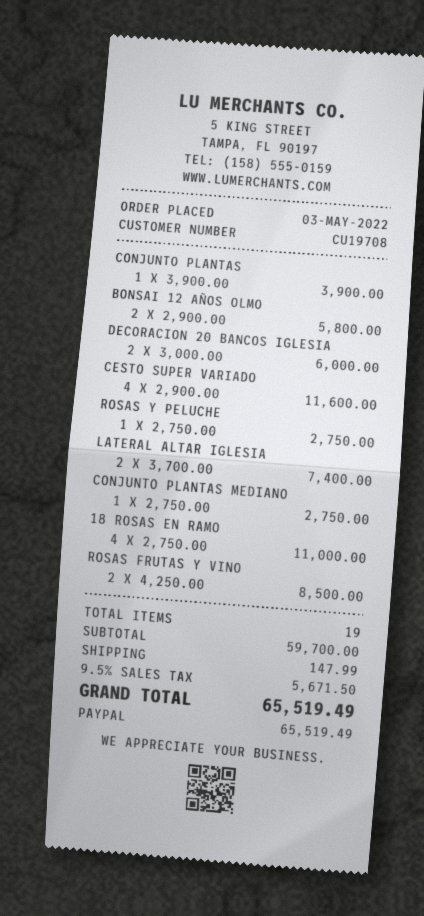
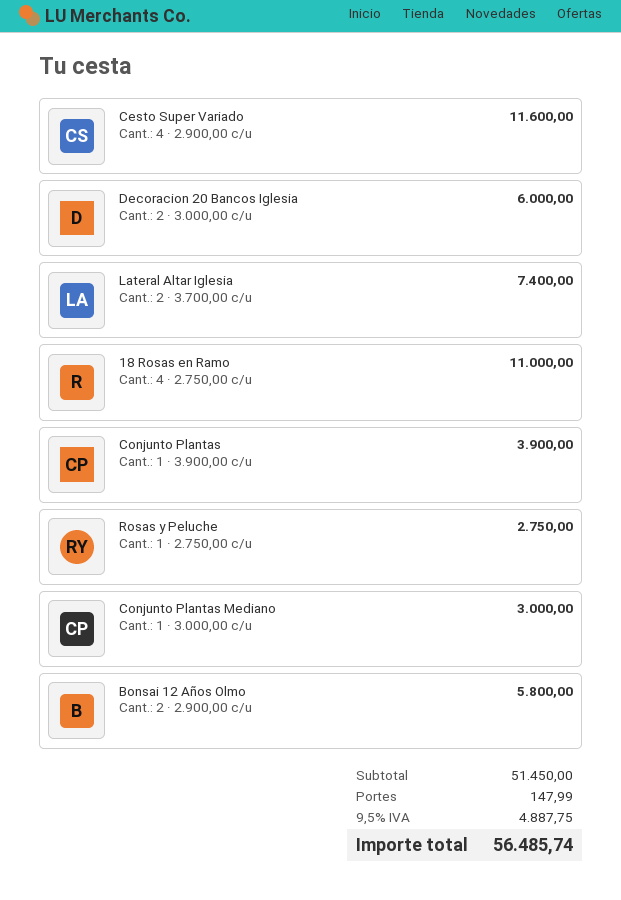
CONJUNTO PLANTAS MEDIANO: 1 x 2750.00 = 2750.00 -> 1 x 3000.00 = 3000.00
ROSAS FRUTAS Y VINO: 2 x 4250.00 = 8500.00 -> none
subtotal: 59700.00 -> 51450.00
tax: 9.5% = 5671.50 -> 9.5% = 4887.75
total: 65519.49 -> 56485.74

